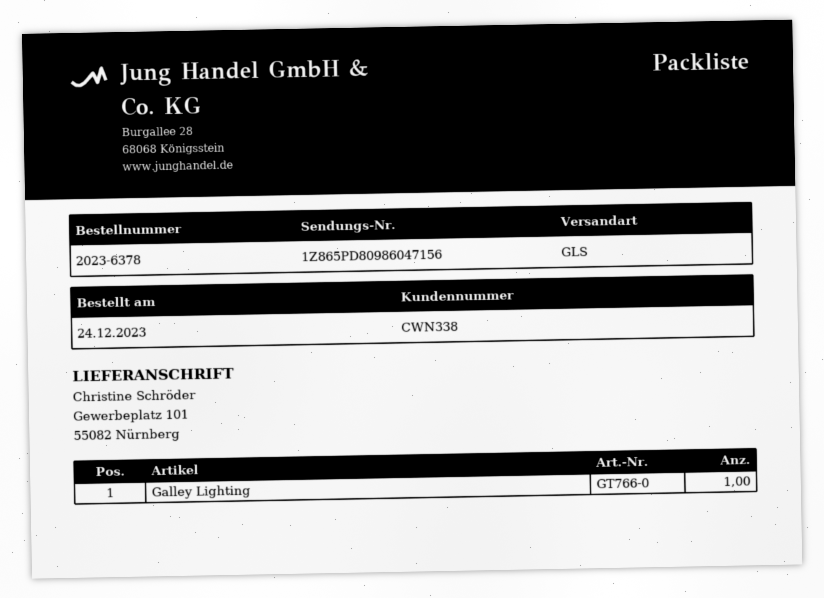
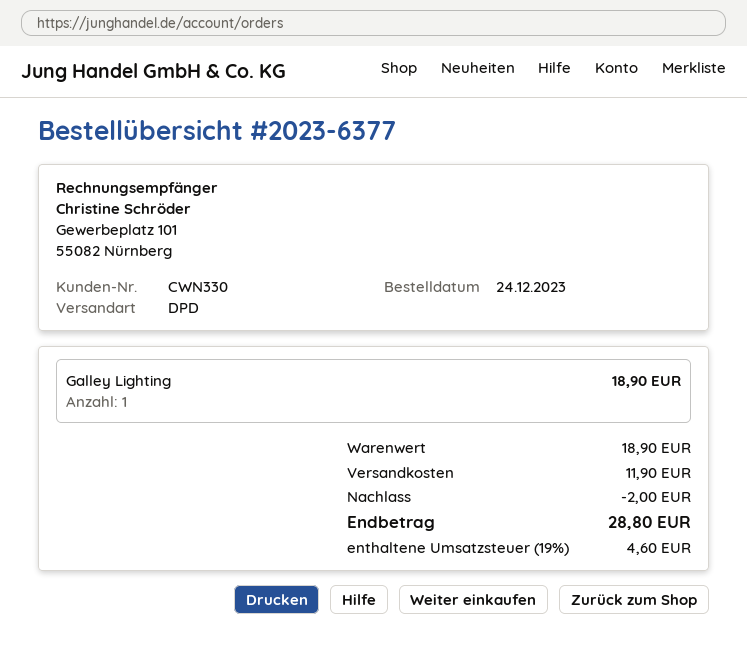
order number: 2023-6378 -> 2023-6377
customer number: CWN338 -> CWN330
shipping method: GLS -> DPD

